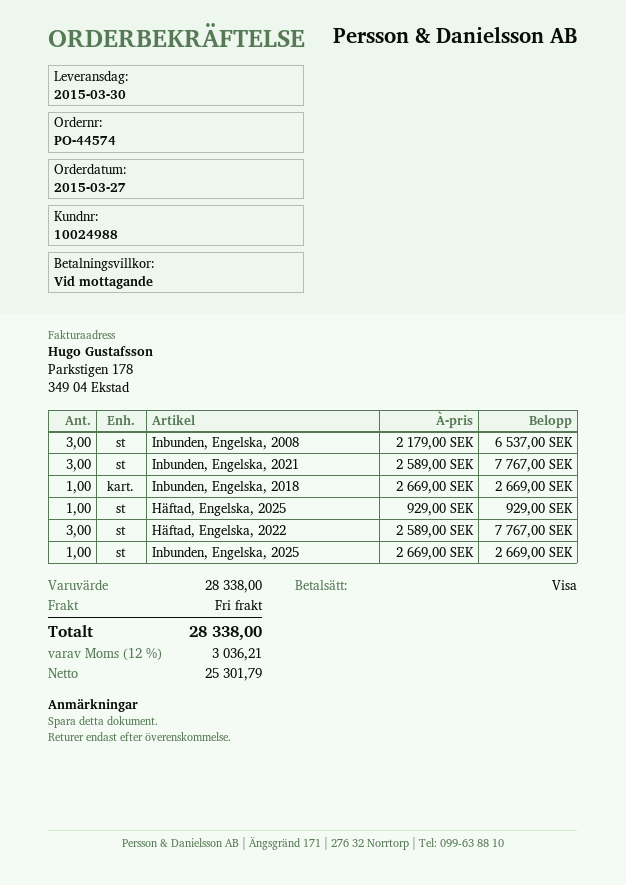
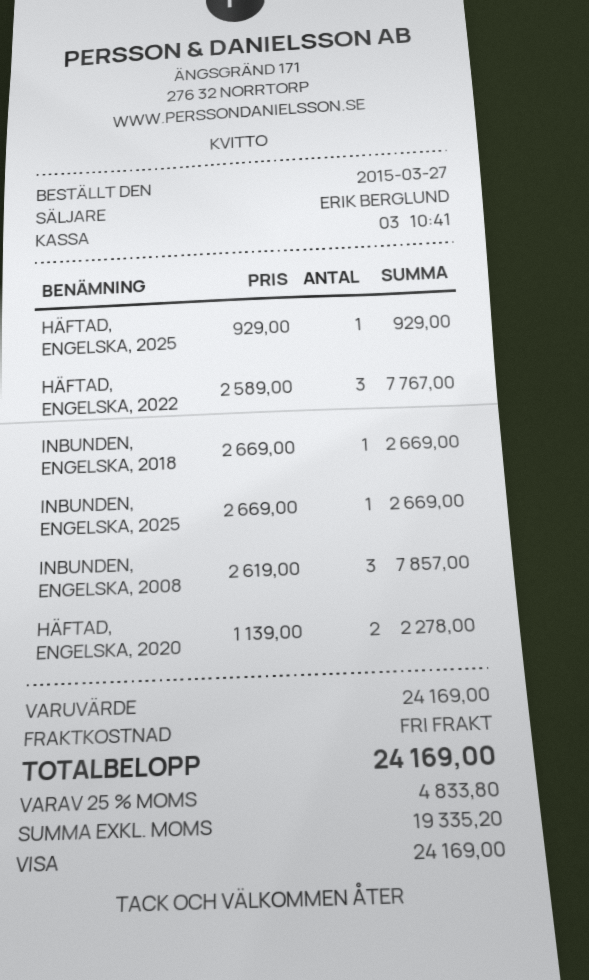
Inbunden, Engelska, 2008: 3 x 2179.00 = 6537.00 -> 3 x 2619.00 = 7857.00
Inbunden, Engelska, 2021: 3 x 2589.00 = 7767.00 -> none
HÄFTAD, ENGELSKA, 2020: none -> 2 x 1139.00 = 2278.00
subtotal: 28338.00 -> 24169.00
net: 25301.79 -> 19335.20
tax: 12% = 3036.21 -> 25% = 4833.80
total: 28338.00 -> 24169.00

